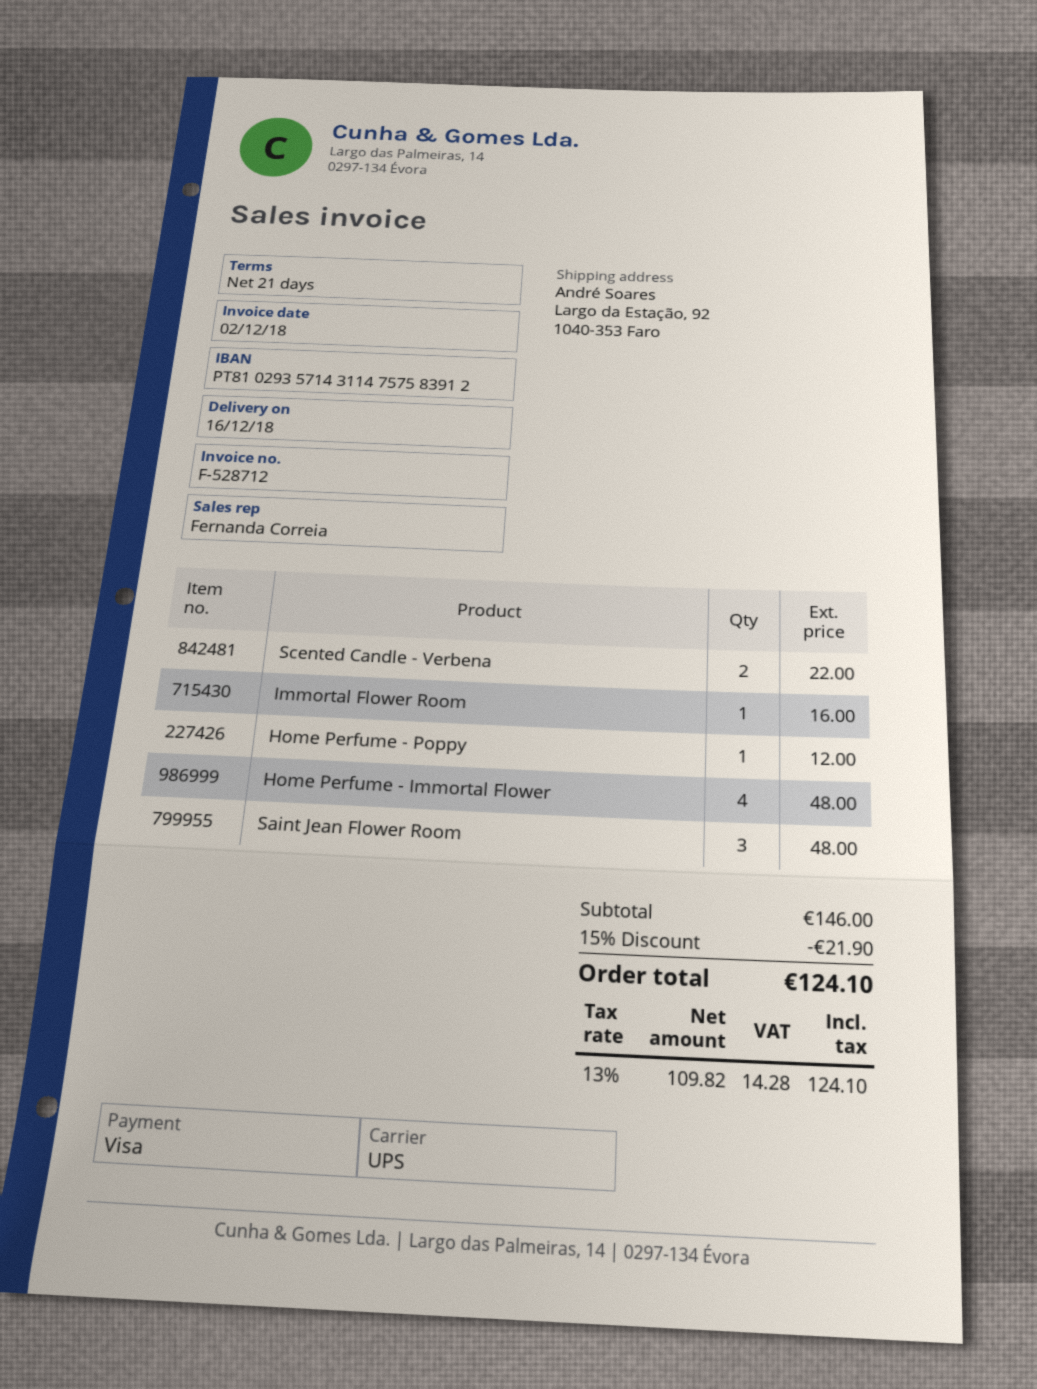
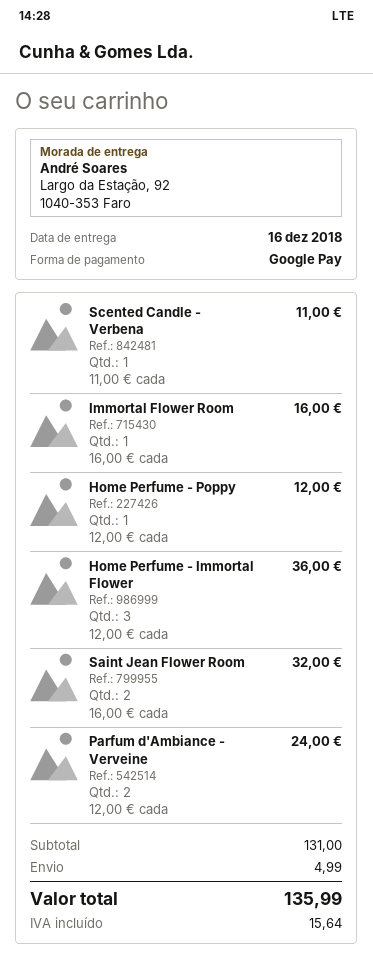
payment method: Visa -> Google Pay
Scented Candle - Verbena: 2 for 22.00 -> 1 for 11.00
Home Perfume - Immortal Flower: 4 for 48.00 -> 3 for 36.00
Saint Jean Flower Room: 3 for 48.00 -> 2 for 32.00
Parfum d'Ambiance - Verveine: none -> 2 for 24.00
subtotal: 146.00 -> 131.00
discount: 15% = 21.90 -> none
shipping: none -> 4.99
tax: 14.28 -> 15.64
total: 124.10 -> 135.99

